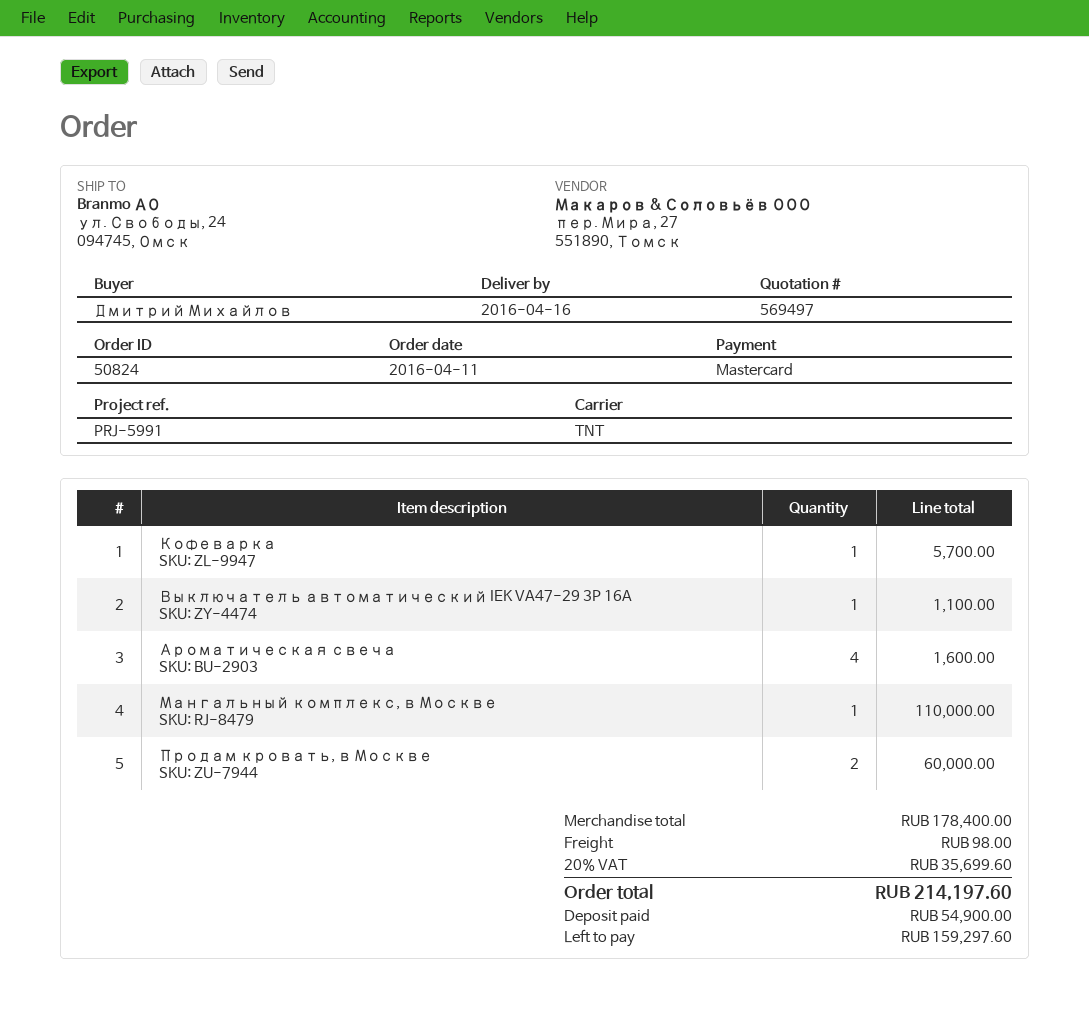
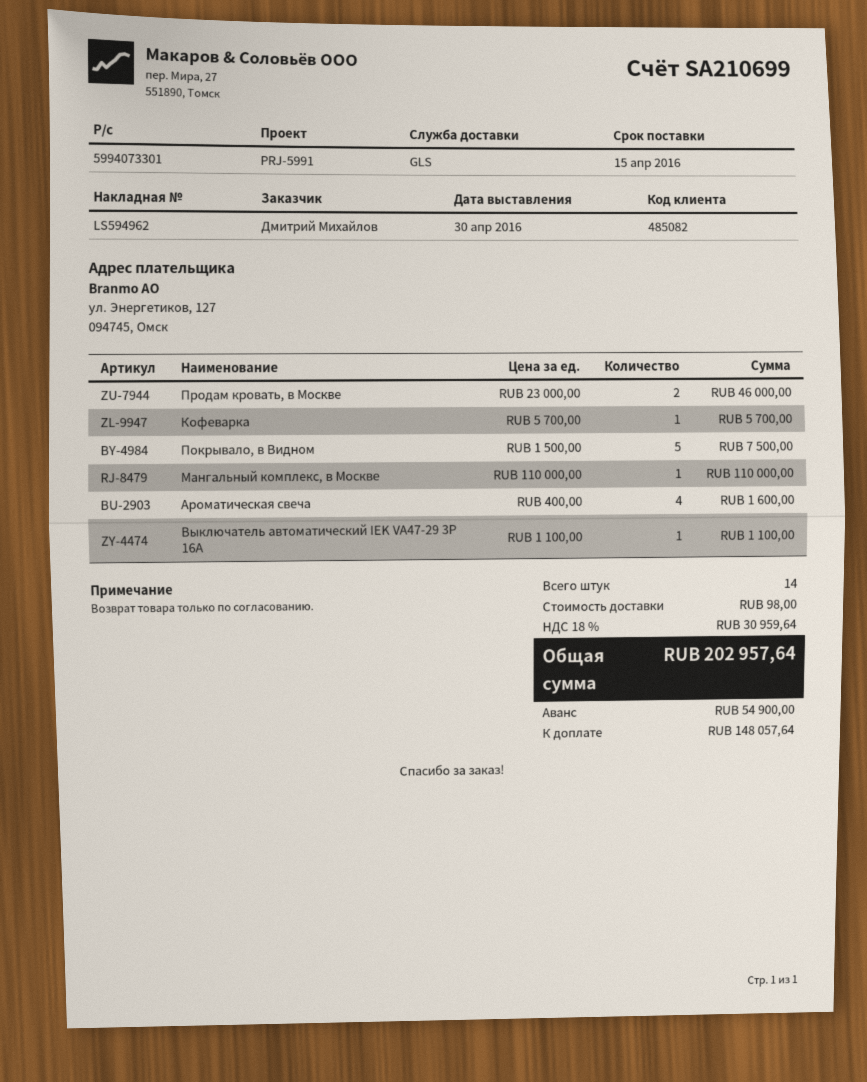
delivery date: 2016-04-16 -> 2016-04-15
shipping method: TNT -> GLS
Продам кровать, в Москве: 2 for 60000.00 -> 2 for 46000.00
Покрывало, в Видном: none -> 5 for 7500.00
tax: 20% = 35699.60 -> 18% = 30959.64
total: 214197.60 -> 202957.64
balance: 159297.60 -> 148057.64

